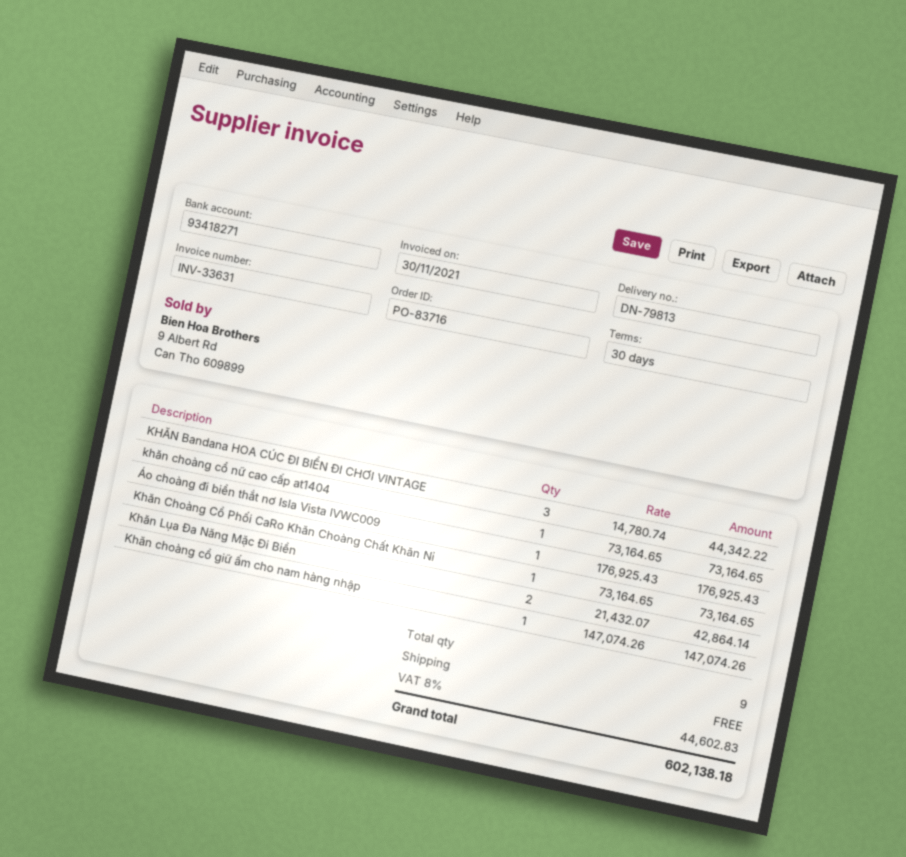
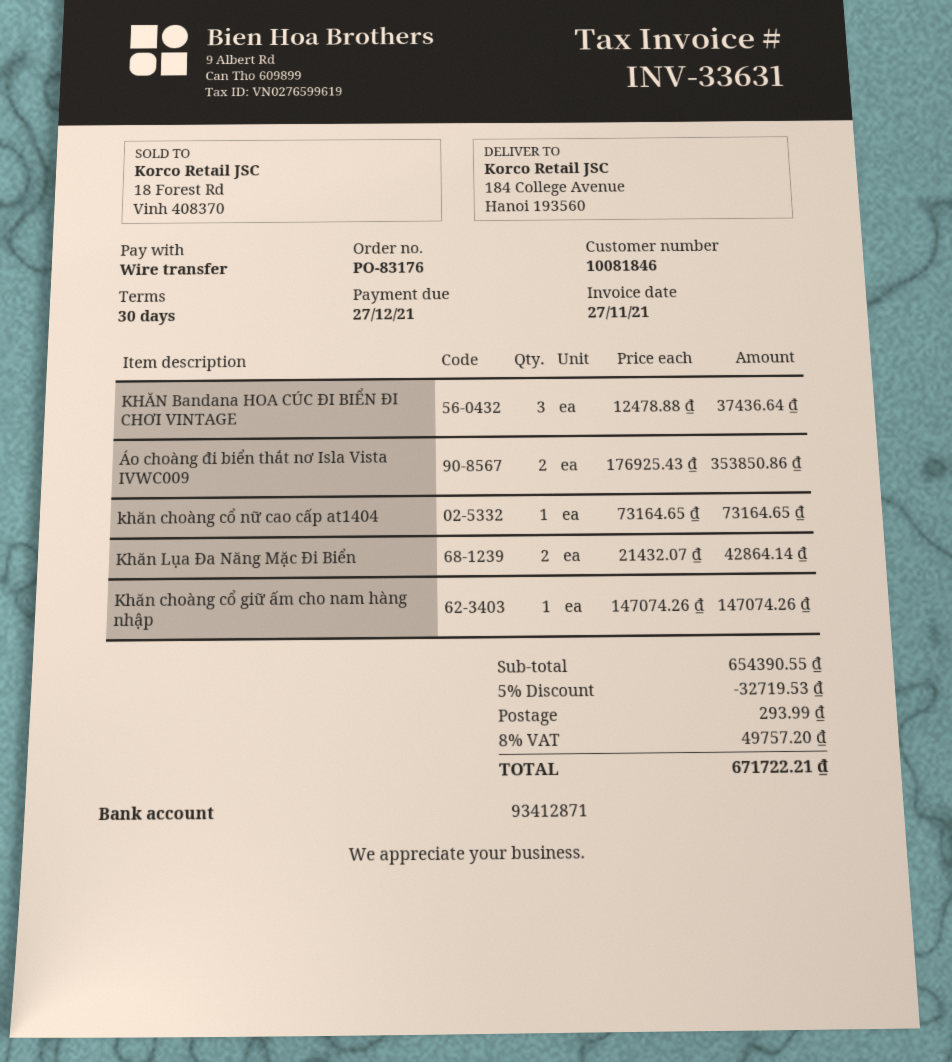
order number: PO-83716 -> PO-83176
invoice date: 2021-11-30 -> 2021-11-27
bank account: 93418271 -> 93412871
KHĂN Bandana HOA CÚC ĐI BIỂN ĐI CHƠI VINTAGE: 3 x 14780.74 = 44342.22 -> 3 x 12478.88 = 37436.64
Áo choàng đi biển thắt nơ Isla Vista IVWC009: 1 x 176925.43 = 176925.43 -> 2 x 176925.43 = 353850.86
Khăn Choàng Cổ Phối CaRo Khăn Choàng Chất Khăn Nỉ: 1 x 73164.65 = 73164.65 -> none
discount: none -> 5% = 32719.53
shipping: 0.00 -> 293.99
tax: 8% = 44602.83 -> 8% = 49757.20
total: 602138.18 -> 671722.21

